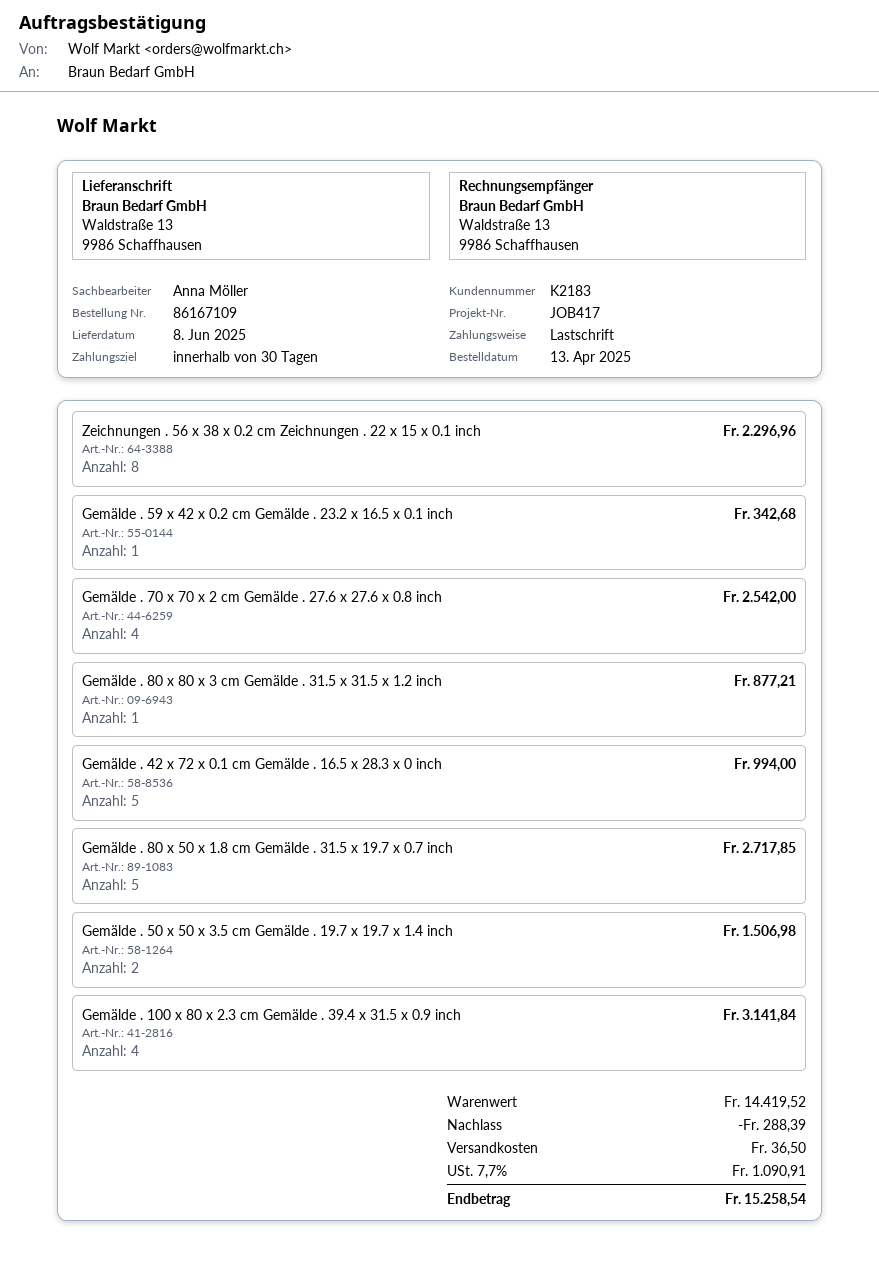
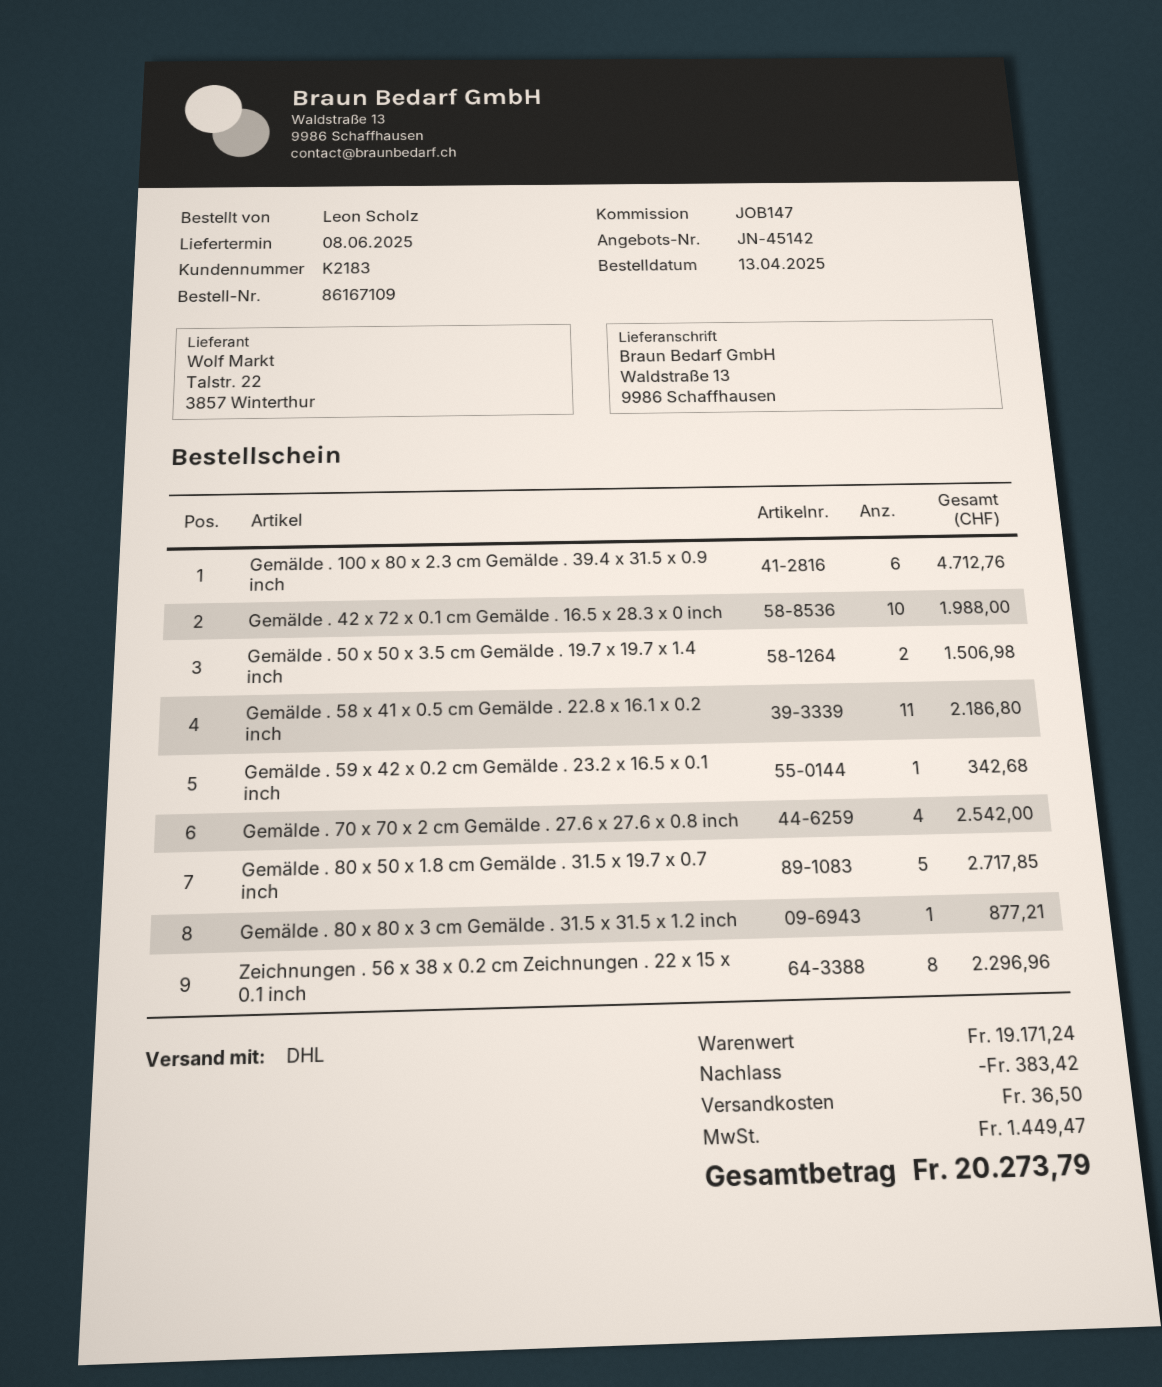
reference: JOB417 -> JOB147
Gemälde . 42 x 72 x 0.1 cm Gemälde . 16.5 x 28.3 x 0 inch: 5 for 994.00 -> 10 for 1988.00
Gemälde . 100 x 80 x 2.3 cm Gemälde . 39.4 x 31.5 x 0.9 inch: 4 for 3141.84 -> 6 for 4712.76
Gemälde . 58 x 41 x 0.5 cm Gemälde . 22.8 x 16.1 x 0.2 inch: none -> 11 for 2186.80
subtotal: 14419.52 -> 19171.24
discount: 288.39 -> 383.42
tax: 1090.91 -> 1449.47
total: 15258.54 -> 20273.79

